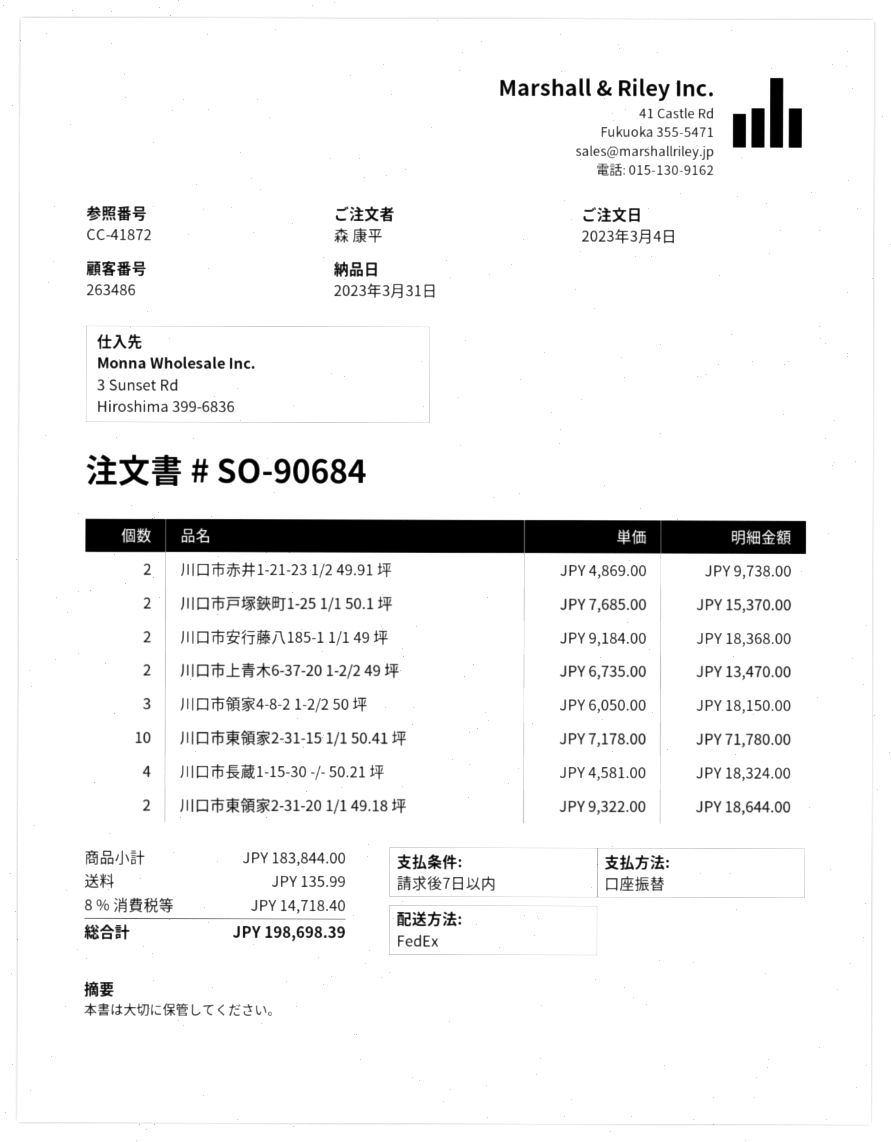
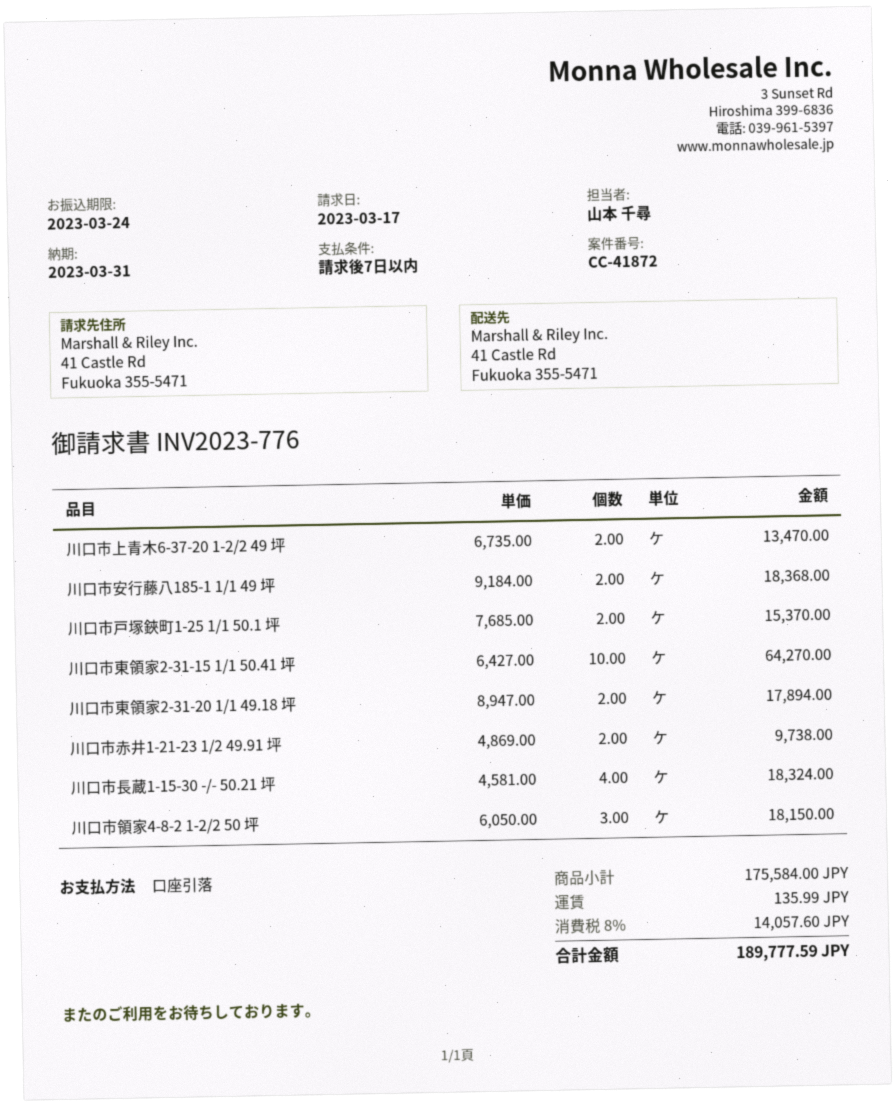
川口市東領家2-31-15 1/1 50.41 坪: 10 x 7178.00 = 71780.00 -> 10 x 6427.00 = 64270.00
川口市東領家2-31-20 1/1 49.18 坪: 2 x 9322.00 = 18644.00 -> 2 x 8947.00 = 17894.00
subtotal: 183844.00 -> 175584.00
tax: 8% = 14718.40 -> 8% = 14057.60
total: 198698.39 -> 189777.59

